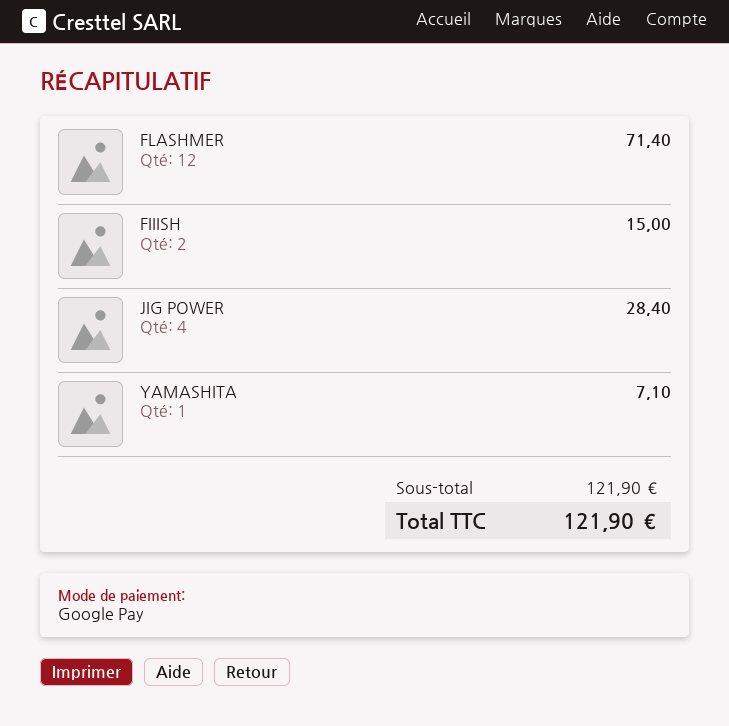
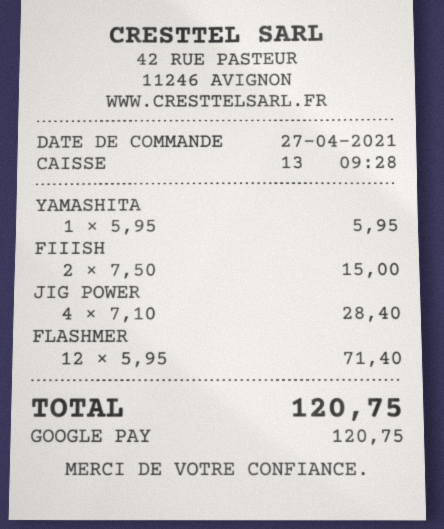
YAMASHITA: 1 for 7.10 -> 1 for 5.95
total: 121.90 -> 120.75

